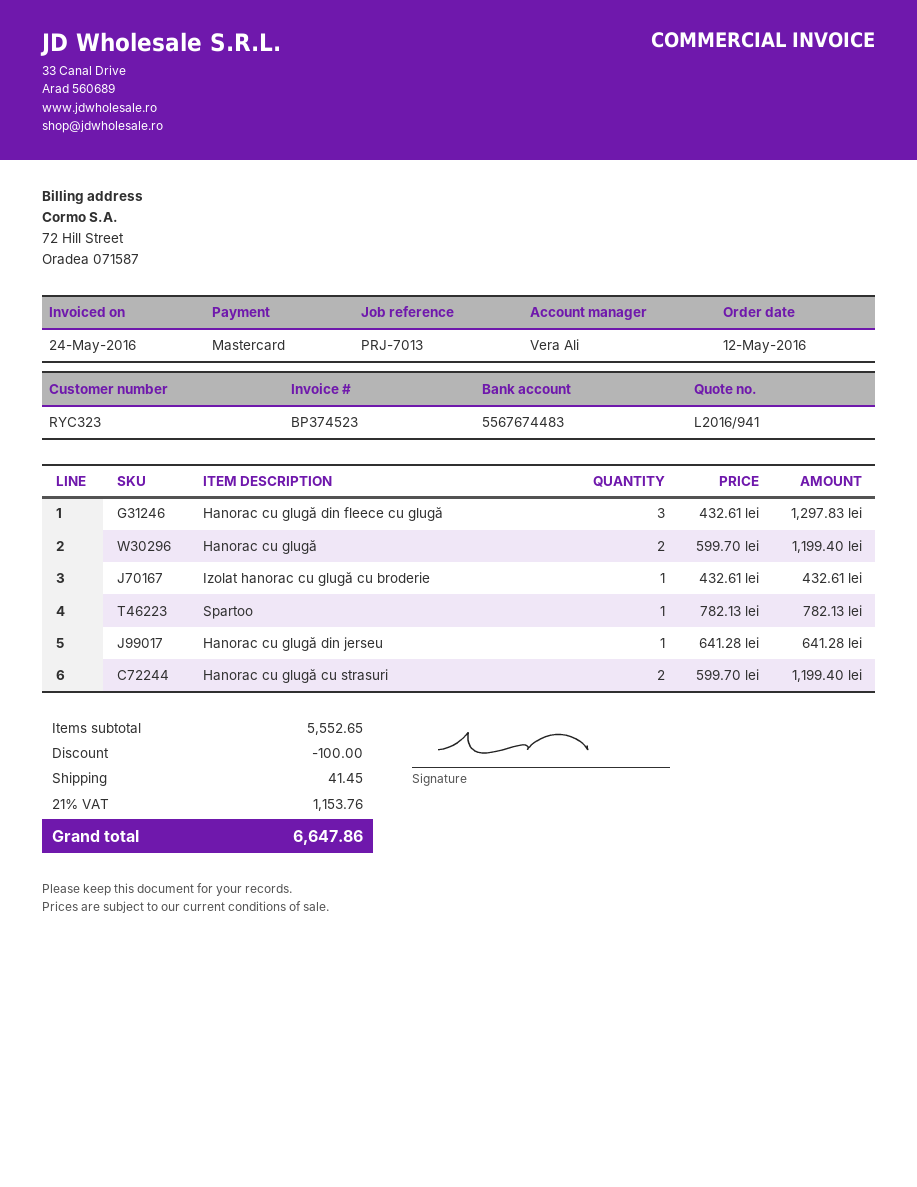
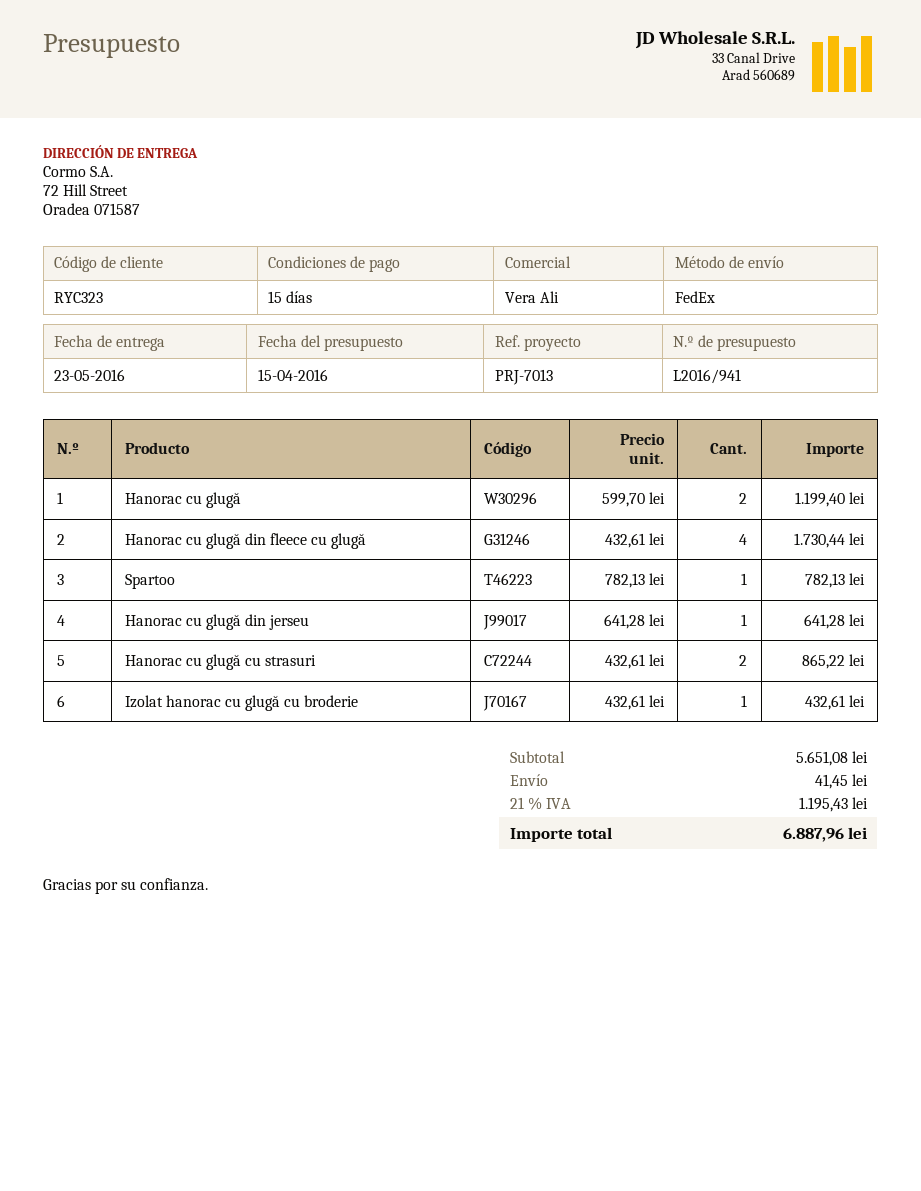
Hanorac cu glugă din fleece cu glugă: 3 x 432.61 = 1297.83 -> 4 x 432.61 = 1730.44
Hanorac cu glugă cu strasuri: 2 x 599.70 = 1199.40 -> 2 x 432.61 = 865.22
subtotal: 5552.65 -> 5651.08
discount: 100.00 -> none
tax: 21% = 1153.76 -> 21% = 1195.43
total: 6647.86 -> 6887.96

